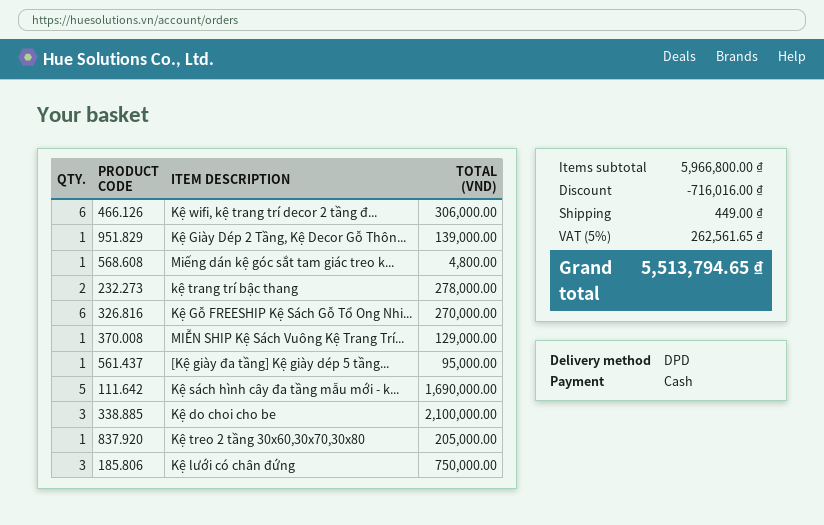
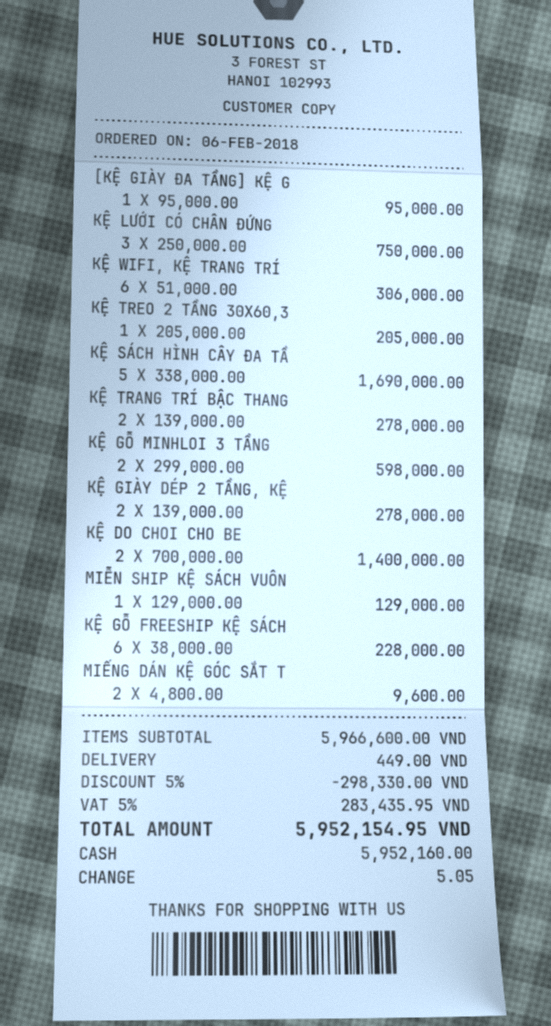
Kệ Giày Dép 2 Tầng, Kệ Decor Gỗ Thôn...: 1 for 139000.00 -> 2 for 278000.00
Miếng dán kệ góc sắt tam giác treo k...: 1 for 4800.00 -> 2 for 9600.00
Kệ Gỗ FREESHIP Kệ Sách Gỗ Tổ Ong Nhi...: 6 for 270000.00 -> 6 for 228000.00
Kệ do choi cho be: 3 for 2100000.00 -> 2 for 1400000.00
KỆ GỖ MINHLOI 3 TẦNG: none -> 2 for 598000.00
subtotal: 5966800.00 -> 5966600.00
discount: 716016.00 -> 298330.00
tax: 5% = 262561.65 -> 5% = 283435.95
total: 5513794.65 -> 5952154.95

